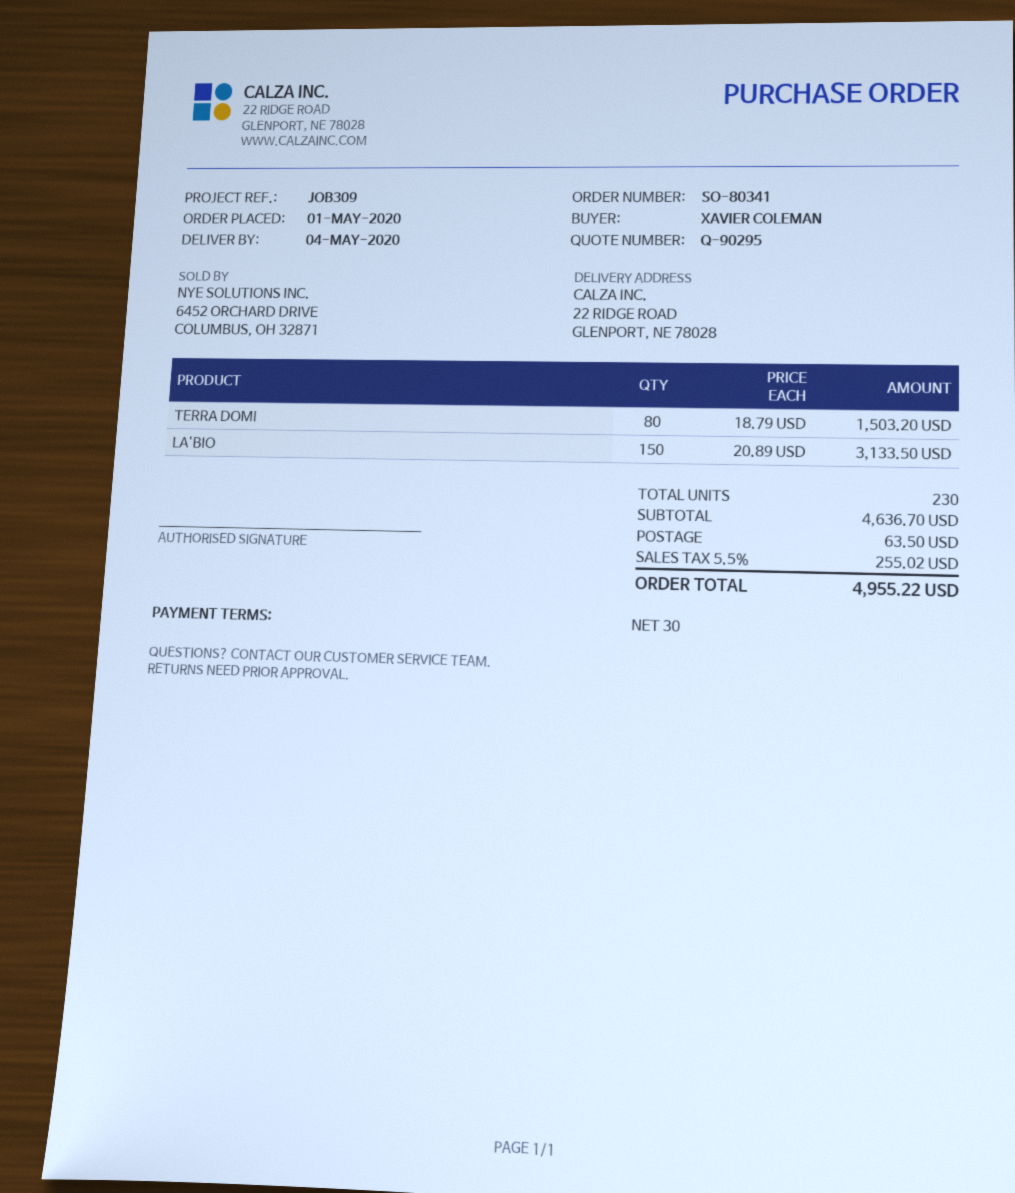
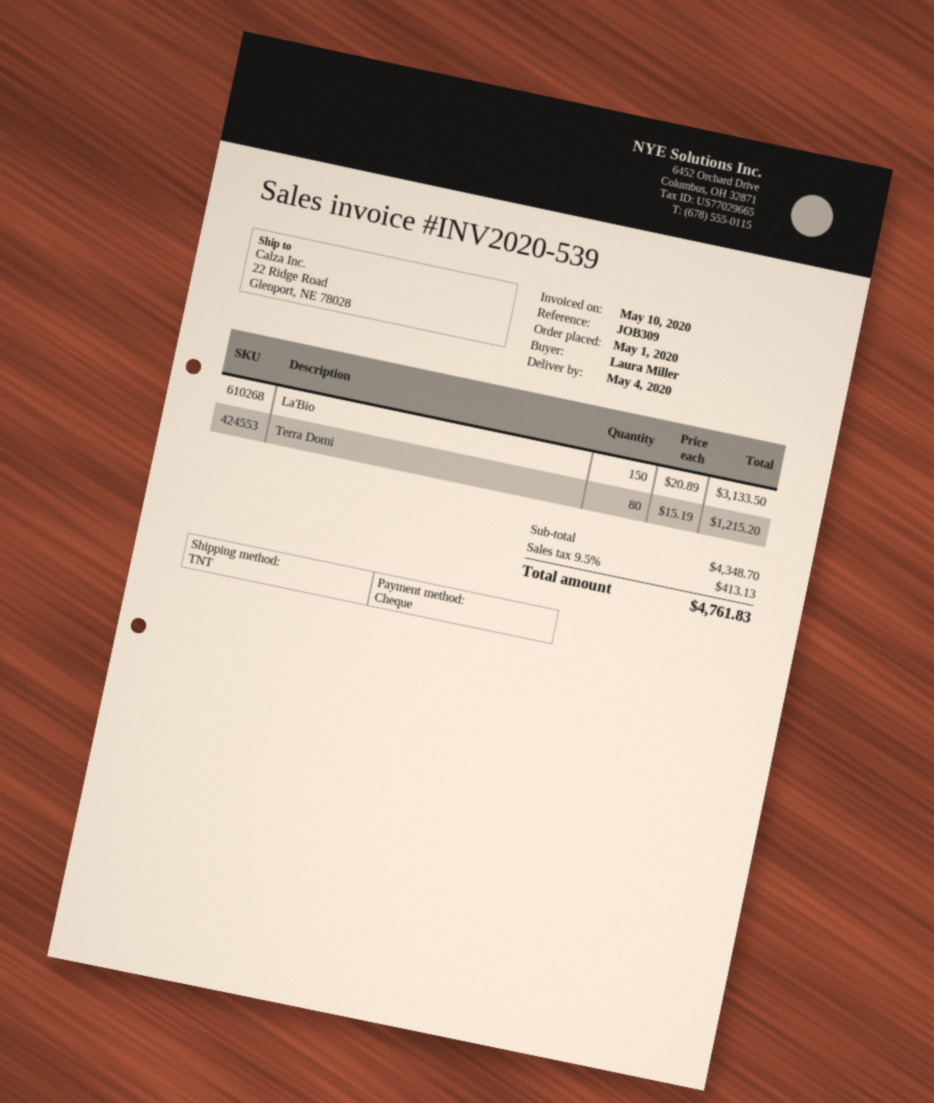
ordered by: XAVIER COLEMAN -> Laura Miller
TERRA DOMI: 80 x 18.79 = 1503.20 -> 80 x 15.19 = 1215.20
subtotal: 4636.70 -> 4348.70
shipping: 63.50 -> none
tax: 5.5% = 255.02 -> 9.5% = 413.13
total: 4955.22 -> 4761.83

